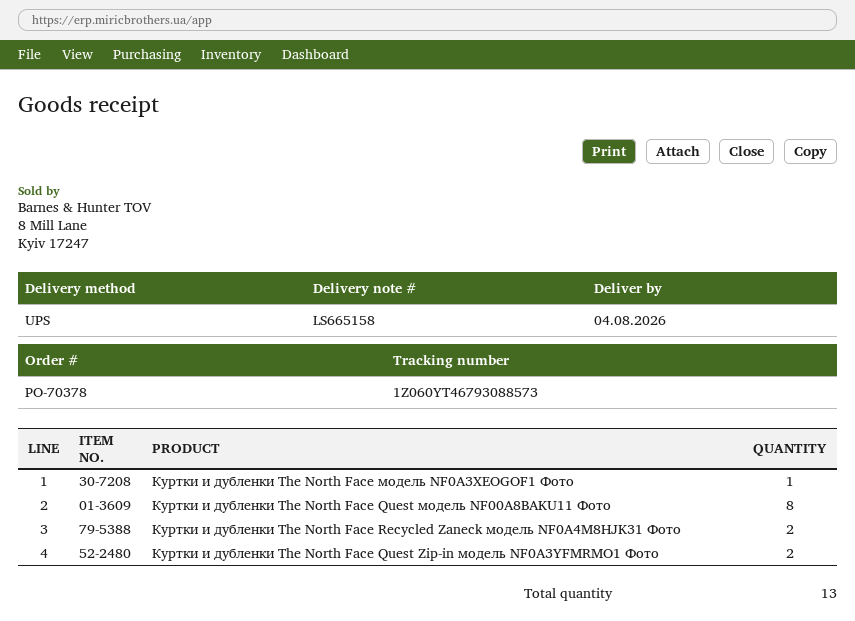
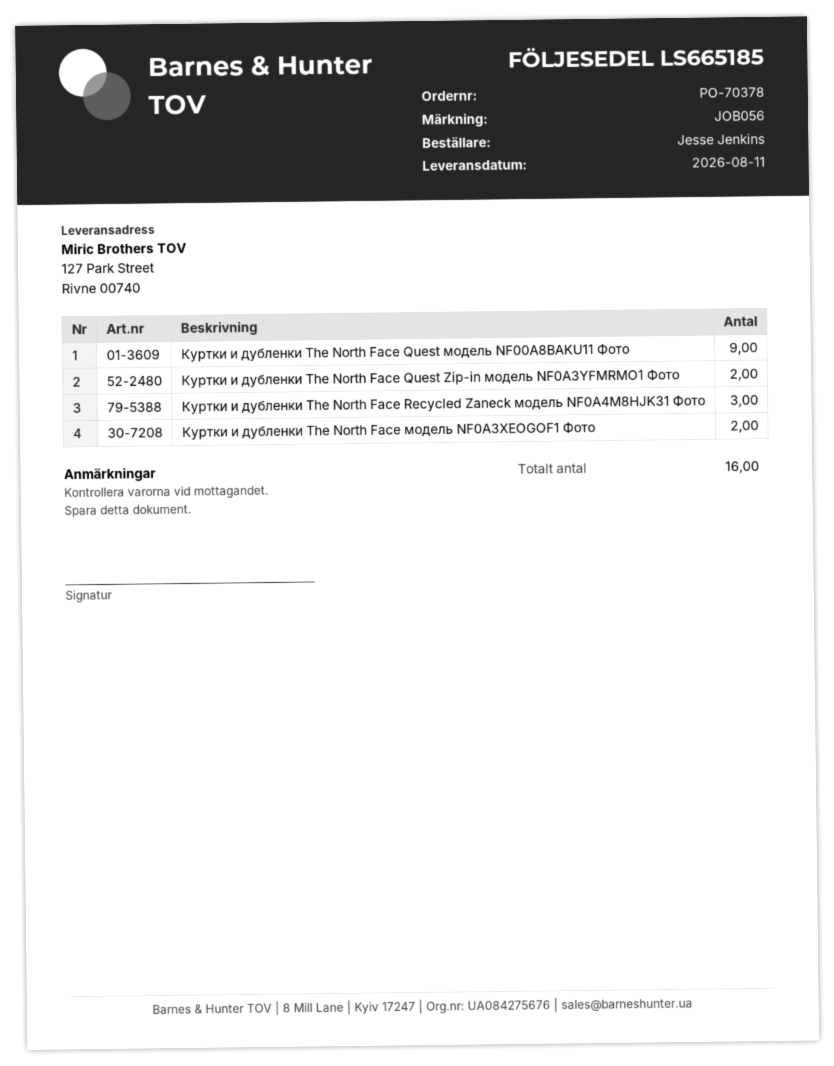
delivery note number: LS665158 -> LS665185
delivery date: 2026-08-04 -> 2026-08-11
Куртки и дубленки The North Face модель NF0A3XEOGOF1 Фото: 1 -> 2
Куртки и дубленки The North Face Quest модель NF00A8BAKU11 Фото: 8 -> 9
Куртки и дубленки The North Face Recycled Zaneck модель NF0A4M8HJK31 Фото: 2 -> 3
total quantity: 13 -> 16

